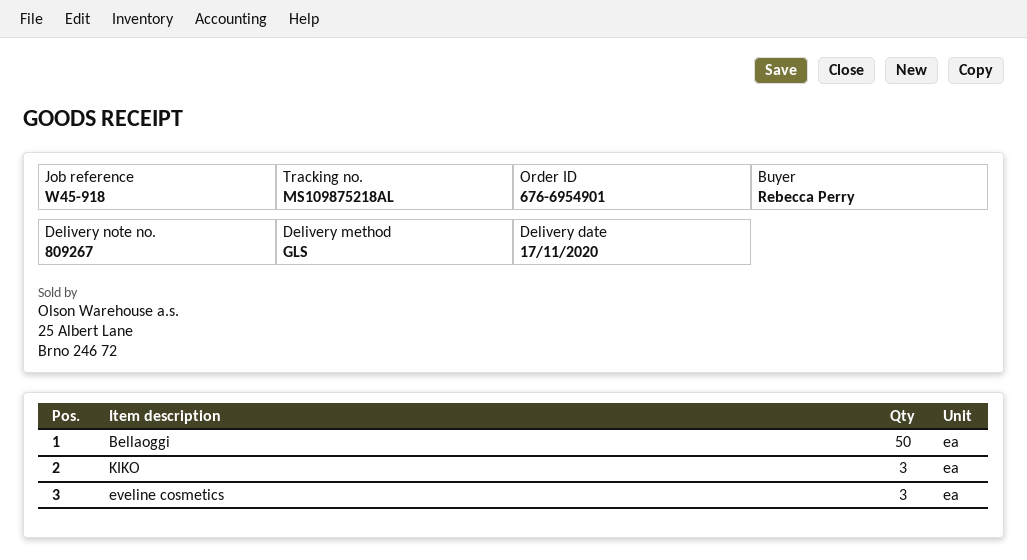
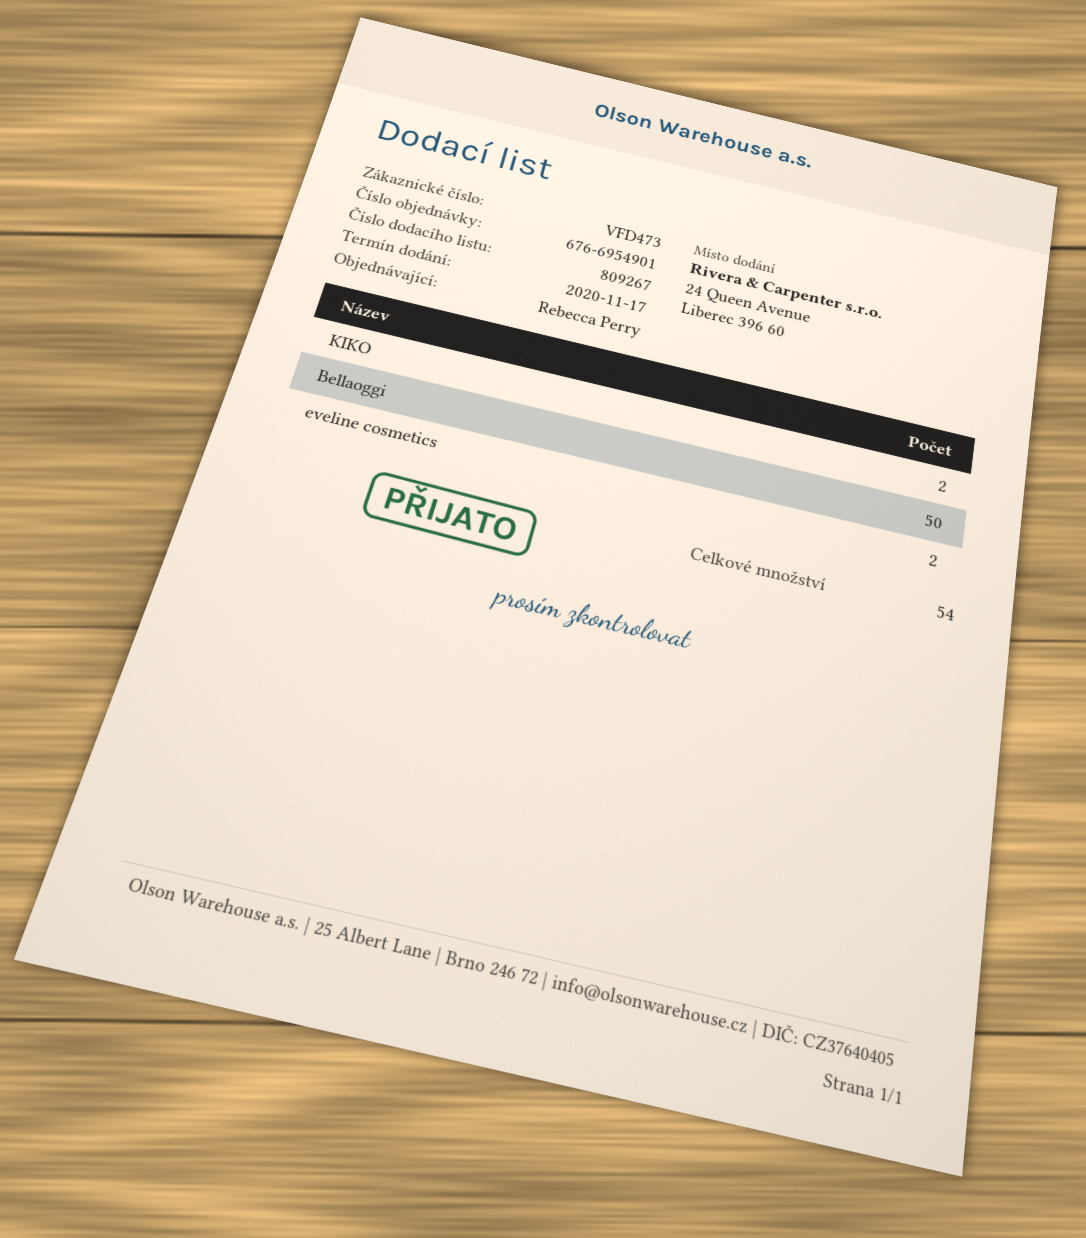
KIKO: 3 -> 2
eveline cosmetics: 3 -> 2

